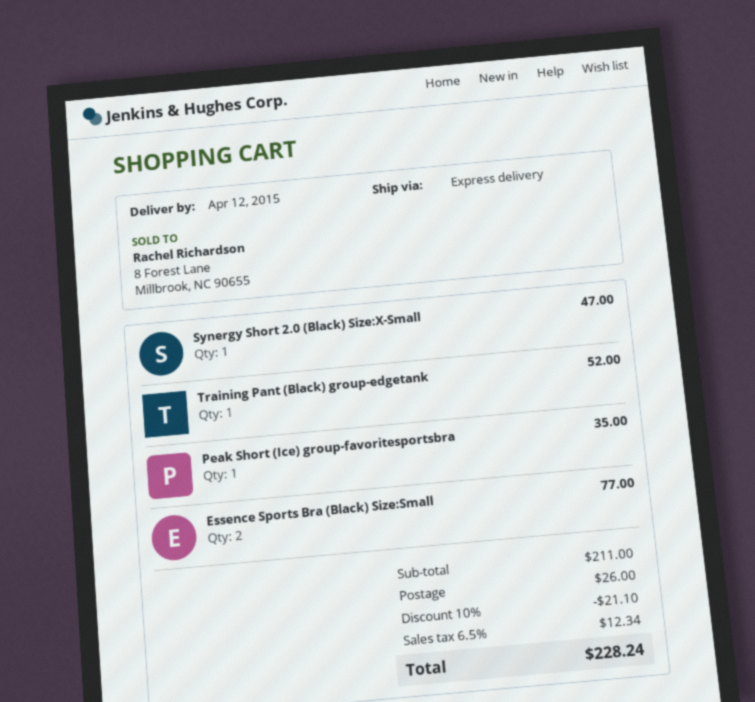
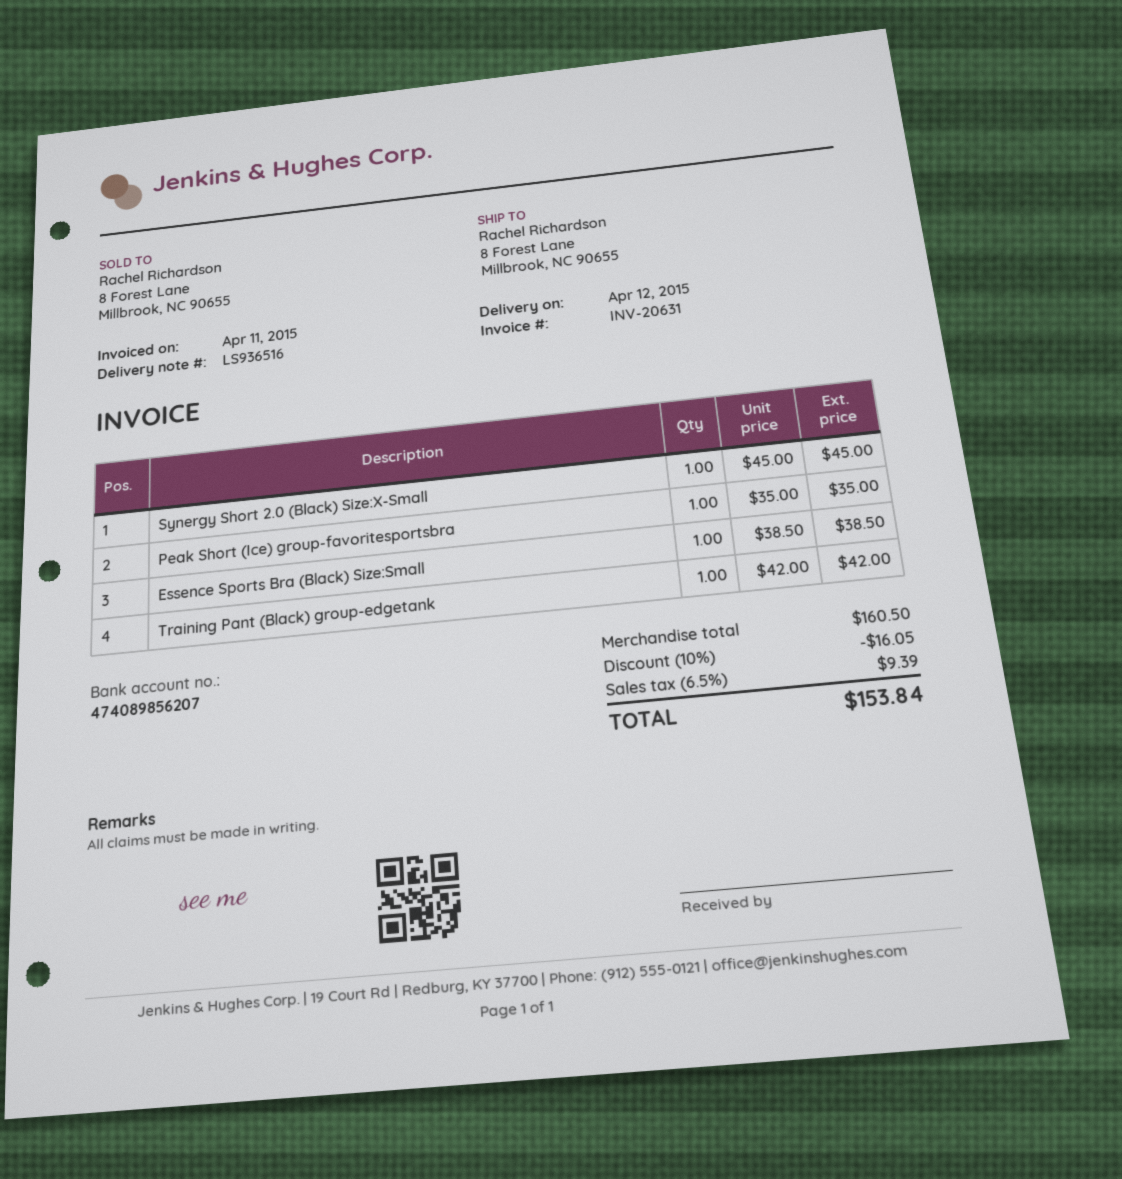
Synergy Short 2.0 (Black) Size:X-Small: 1 for 47.00 -> 1 for 45.00
Training Pant (Black) group-edgetank: 1 for 52.00 -> 1 for 42.00
Essence Sports Bra (Black) Size:Small: 2 for 77.00 -> 1 for 38.50
subtotal: 211.00 -> 160.50
discount: 10% = 21.10 -> 10% = 16.05
shipping: 26.00 -> none
tax: 6.5% = 12.34 -> 6.5% = 9.39
total: 228.24 -> 153.84

